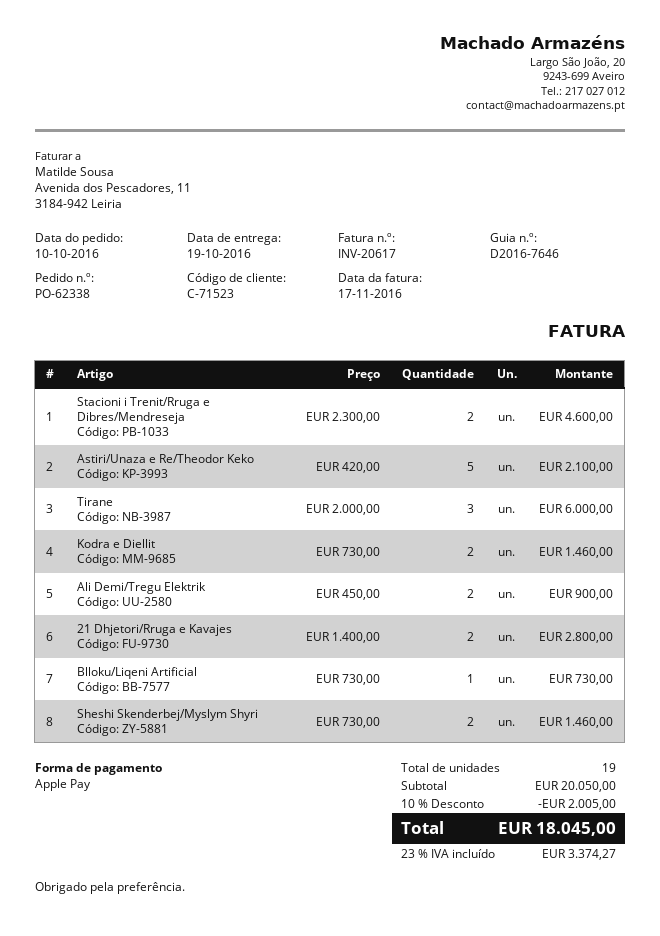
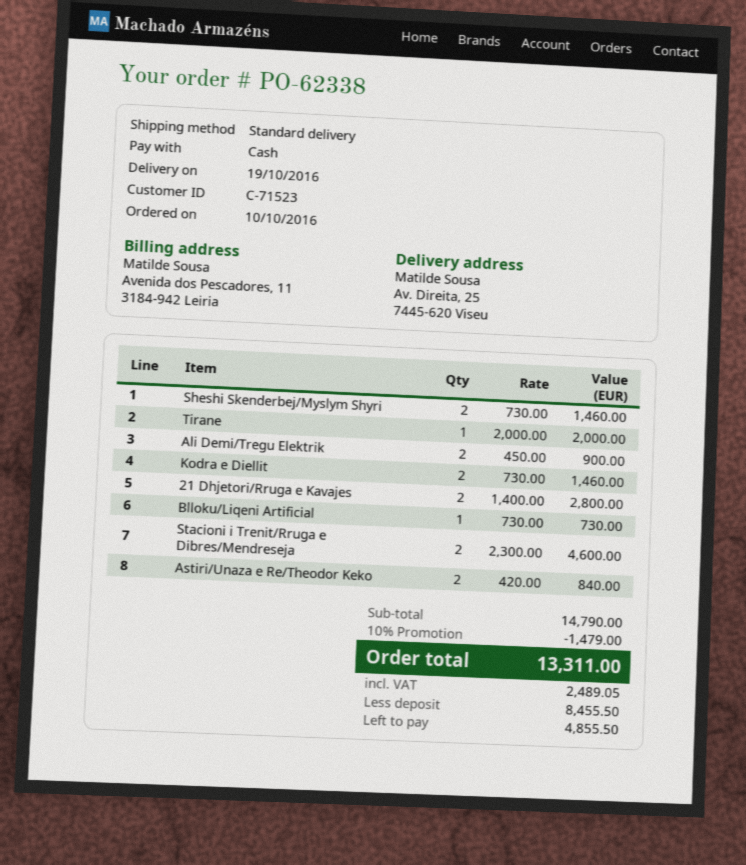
payment method: Apple Pay -> cash
Astiri/Unaza e Re/Theodor Keko: 5 x 420.00 = 2100.00 -> 2 x 420.00 = 840.00
Tirane: 3 x 2000.00 = 6000.00 -> 1 x 2000.00 = 2000.00
subtotal: 20050.00 -> 14790.00
discount: 10% = 2005.00 -> 10% = 1479.00
tax: 3374.27 -> 2489.05
total: 18045.00 -> 13311.00

